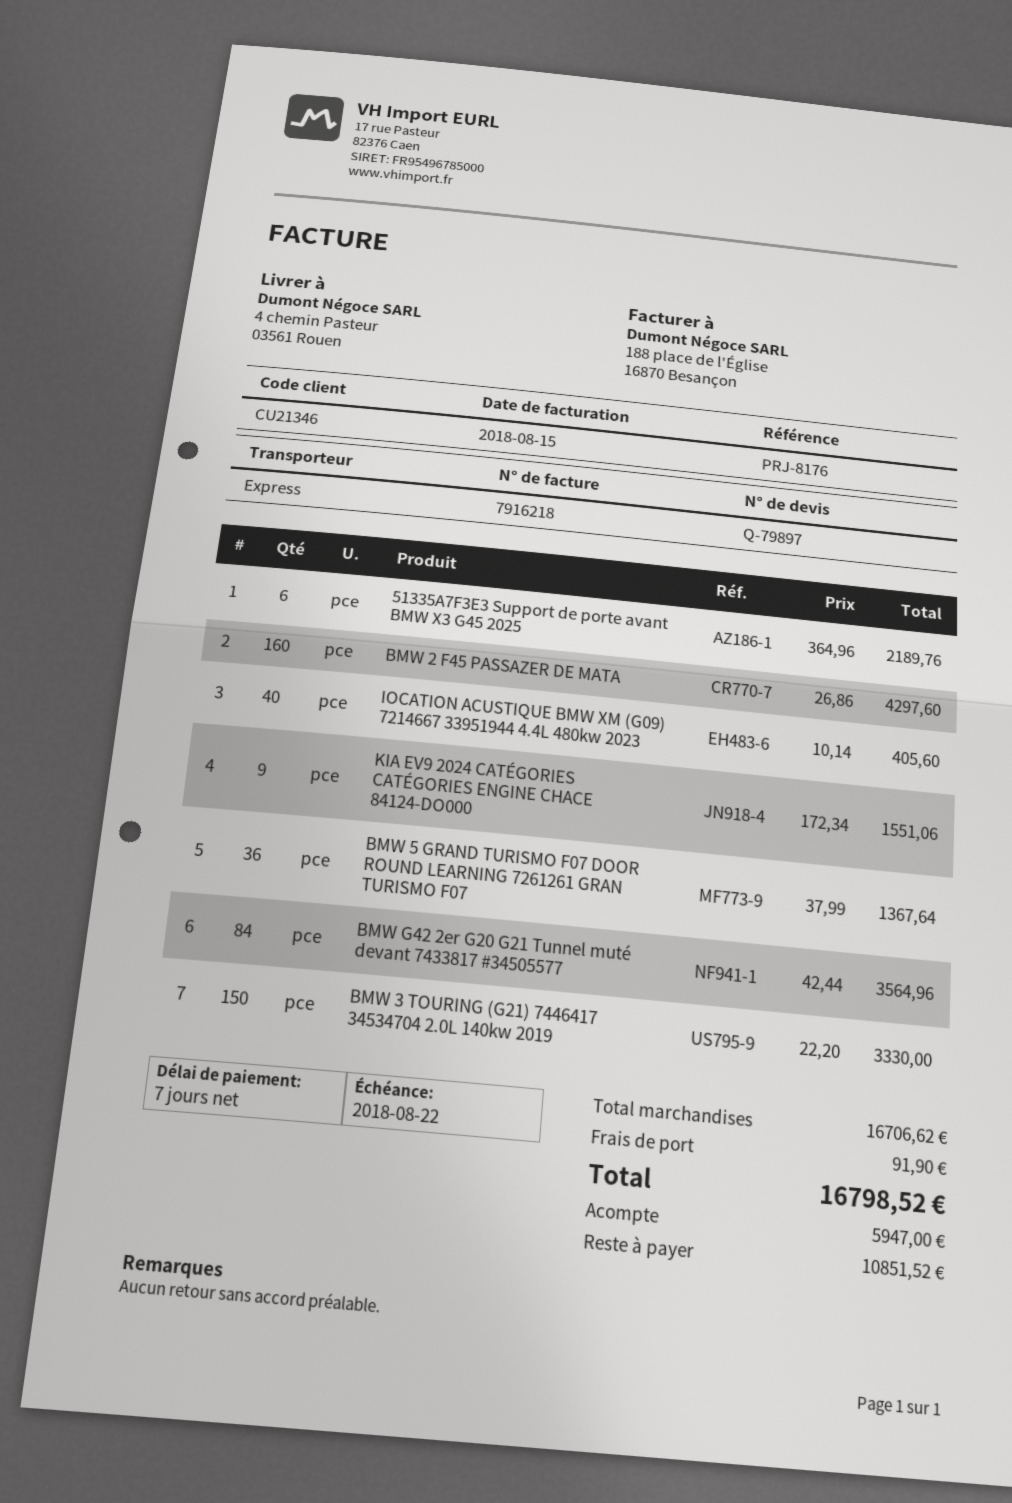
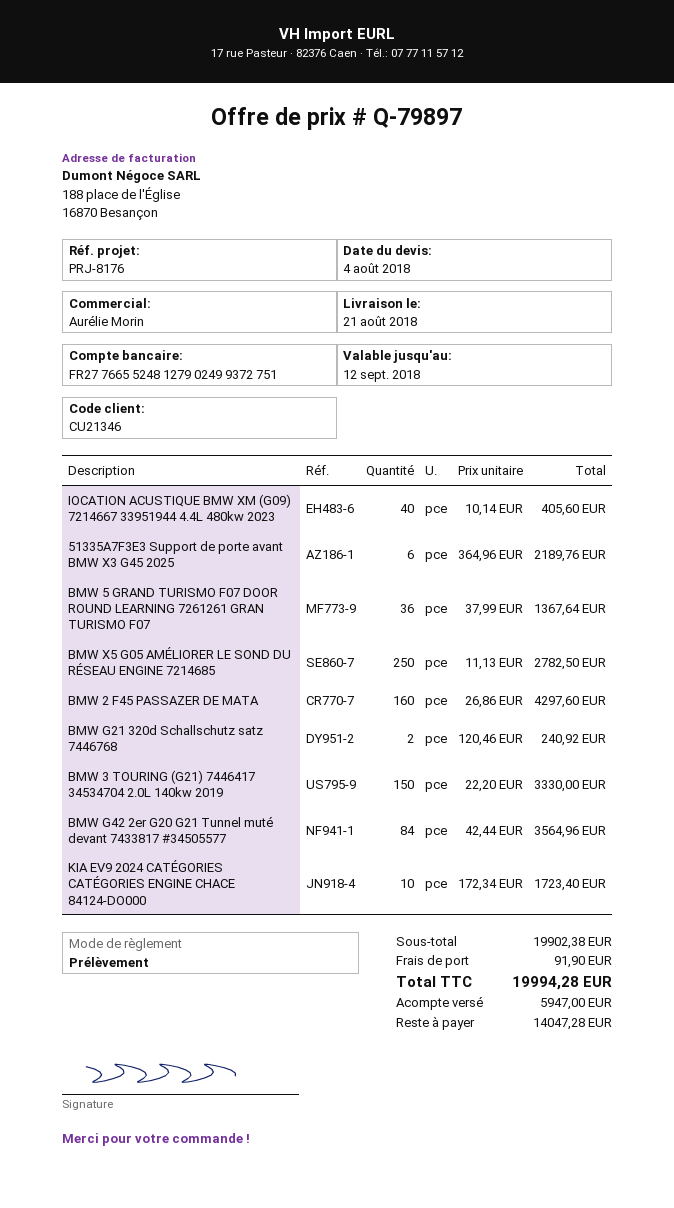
KIA EV9 2024 CATÉGORIES CATÉGORIES ENGINE CHACE 84124-DO000: 9 x 172.34 = 1551.06 -> 10 x 172.34 = 1723.40
BMW X5 G05 AMÉLIORER LE SOND DU RÉSEAU ENGINE 7214685: none -> 250 x 11.13 = 2782.50
BMW G21 320d Schallschutz satz 7446768: none -> 2 x 120.46 = 240.92
subtotal: 16706.62 -> 19902.38
total: 16798.52 -> 19994.28
balance: 10851.52 -> 14047.28

